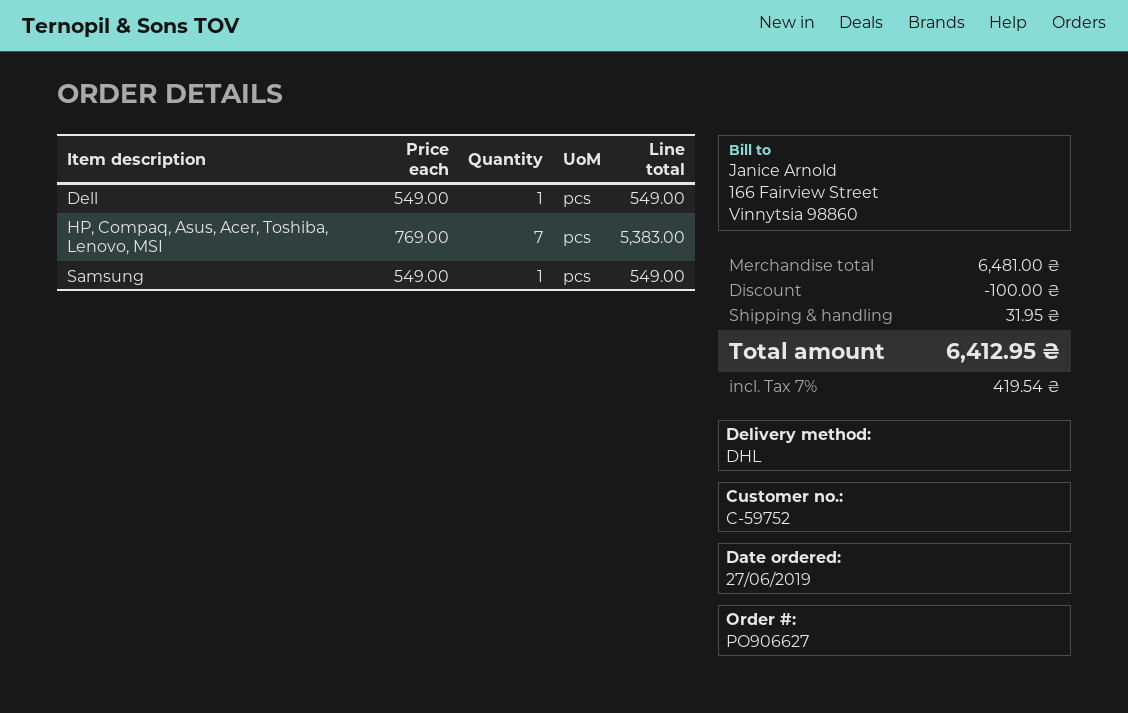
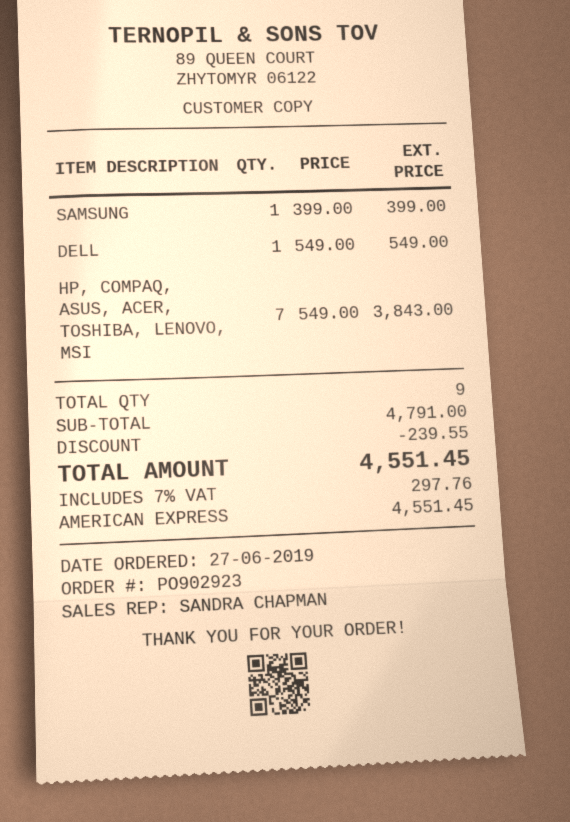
order number: PO906627 -> PO902923
HP, Compaq, Asus, Acer, Toshiba, Lenovo, MSI: 7 x 769.00 = 5383.00 -> 7 x 549.00 = 3843.00
Samsung: 1 x 549.00 = 549.00 -> 1 x 399.00 = 399.00
subtotal: 6481.00 -> 4791.00
discount: 100.00 -> 239.55
shipping: 31.95 -> none
tax: 7% = 419.54 -> 7% = 297.76
total: 6412.95 -> 4551.45

